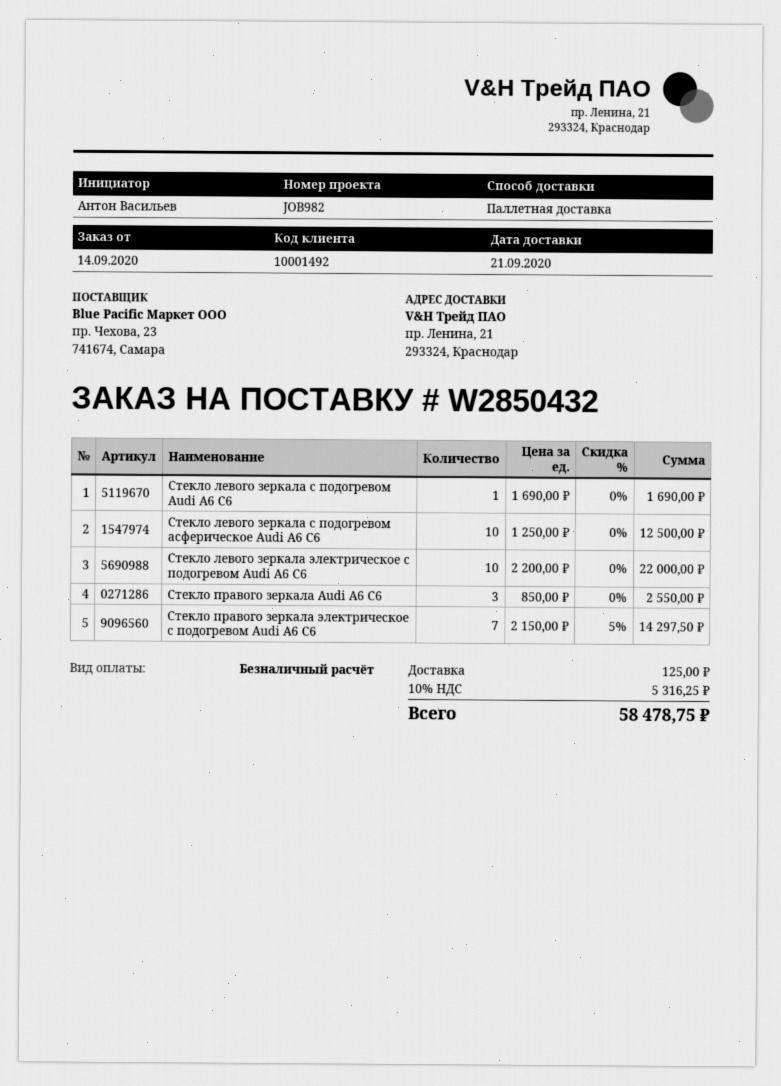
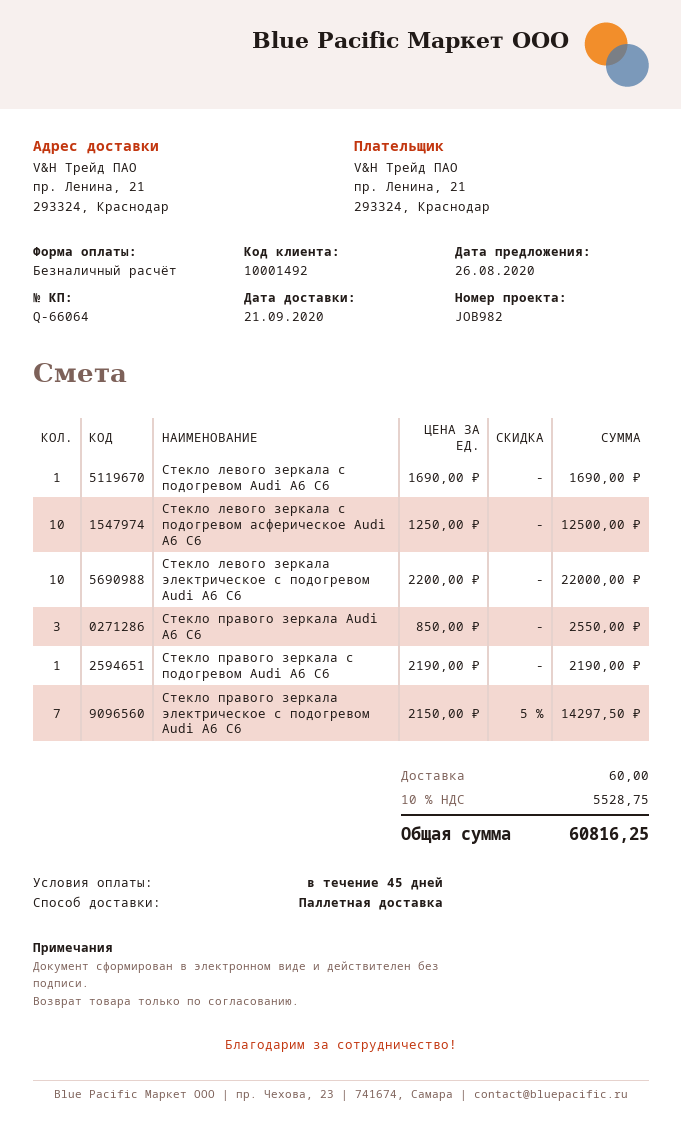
Стекло правого зеркала с подогревом Audi A6 C6: none -> 1 x 2190.00 = 2190.00
shipping: 125.00 -> 60.00
tax: 10% = 5316.25 -> 10% = 5528.75
total: 58478.75 -> 60816.25

